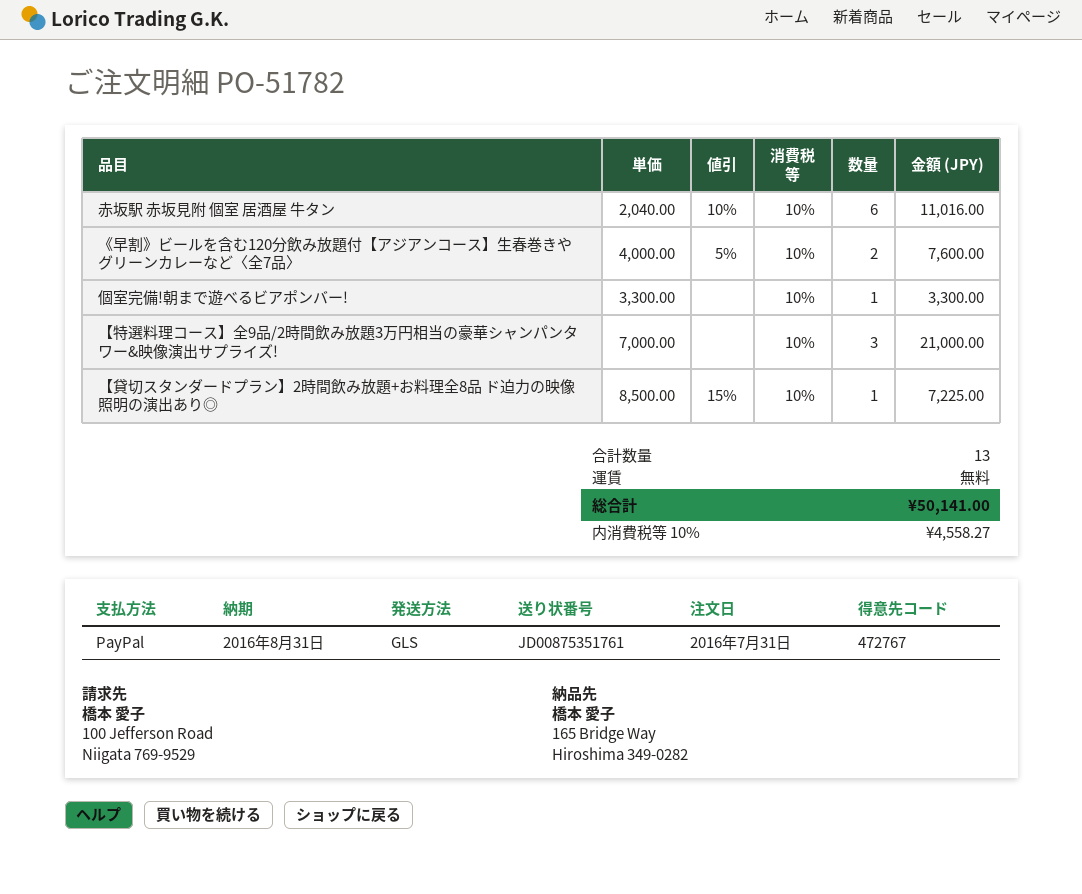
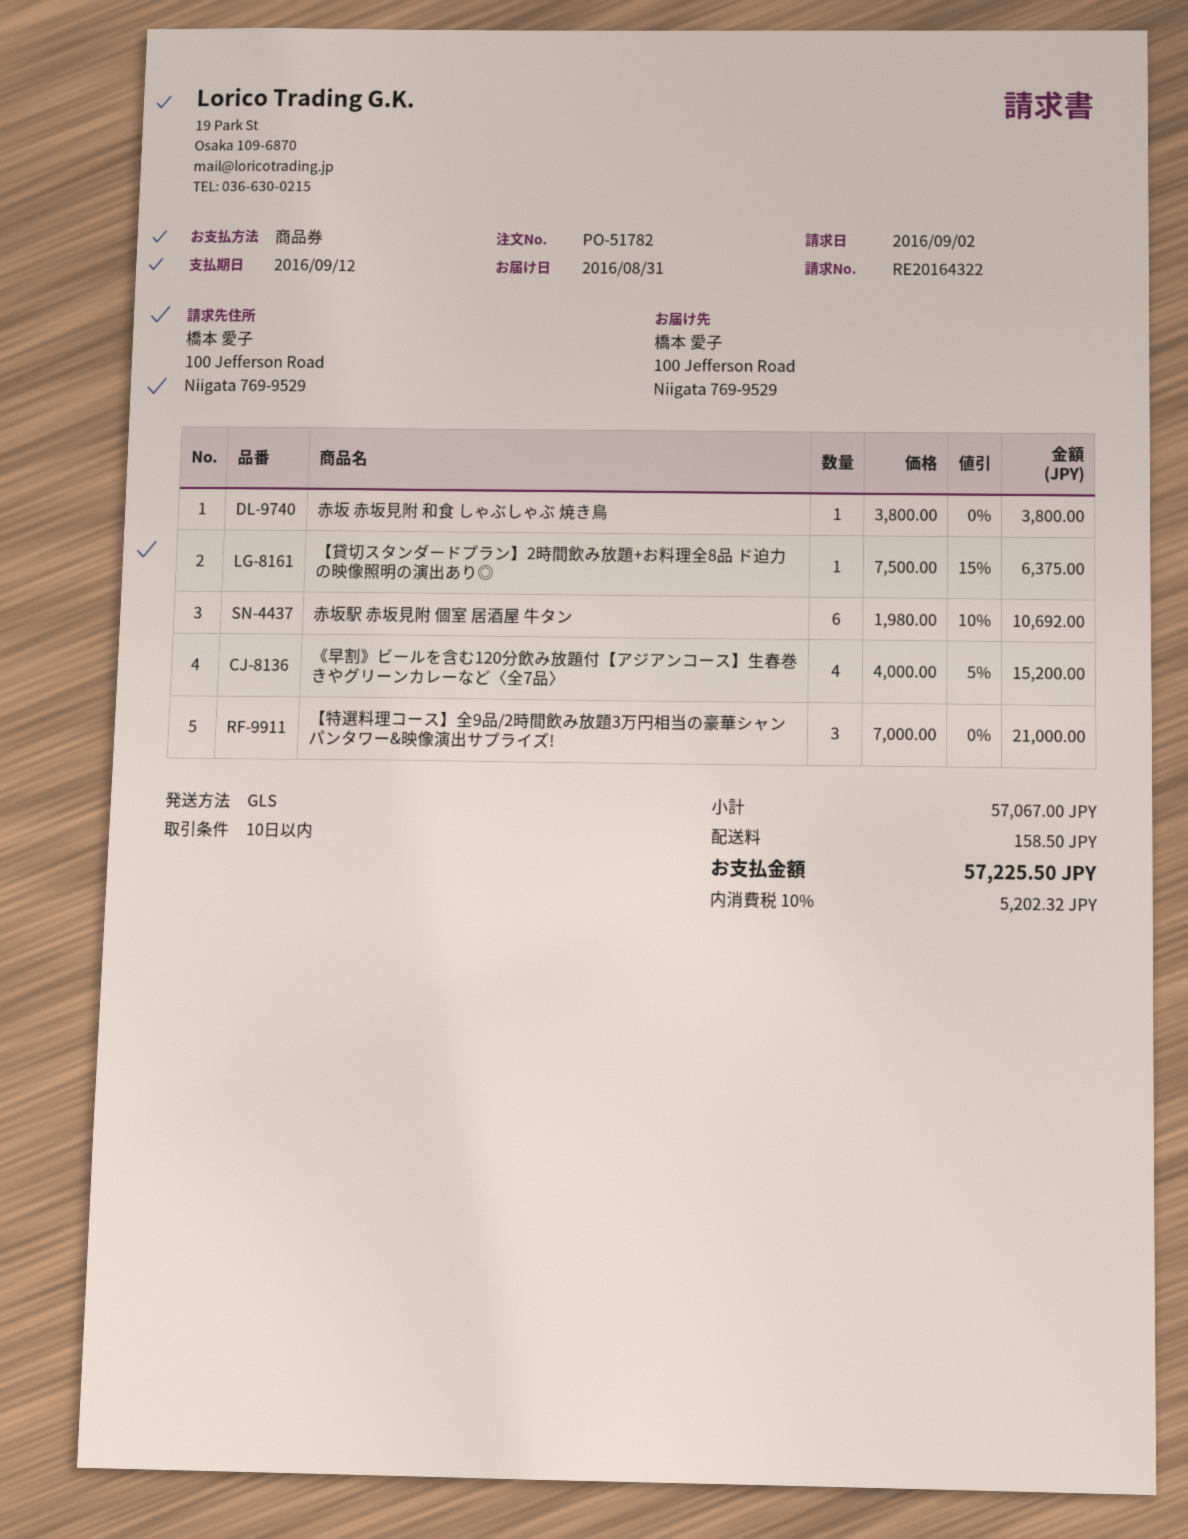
payment method: PayPal -> gift card
ship to: 165 Bridge Way, Hiroshima 349-0282 -> 100 Jefferson Road, Niigata 769-9529
赤坂駅 赤坂見附 個室 居酒屋 牛タン: 6 x 2040.00 - 10% = 11016.00 -> 6 x 1980.00 - 10% = 10692.00
《早割》ビールを含む120分飲み放題付【アジアンコース】生春巻きやグリーンカレーなど〈全7品〉: 2 x 4000.00 - 5% = 7600.00 -> 4 x 4000.00 - 5% = 15200.00
個室完備!朝まで遊べるビアポンバー!: 1 x 3300.00 = 3300.00 -> none
【貸切スタンダードプラン】2時間飲み放題+お料理全8品 ド迫力の映像照明の演出あり◎: 1 x 8500.00 - 15% = 7225.00 -> 1 x 7500.00 - 15% = 6375.00
赤坂 赤坂見附 和食 しゃぶしゃぶ 焼き鳥: none -> 1 x 3800.00 = 3800.00
shipping: 0.00 -> 158.50
tax: 10% = 4558.27 -> 10% = 5202.32
total: 50141.00 -> 57225.50

